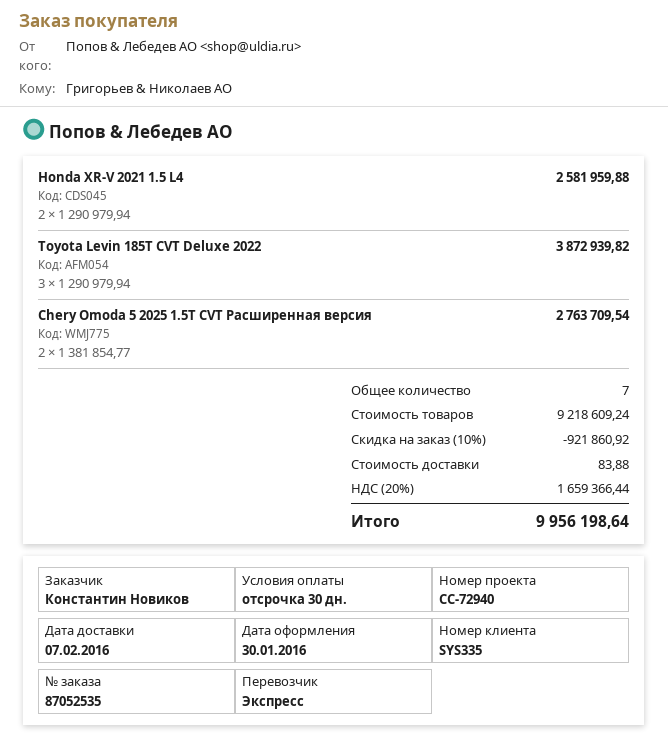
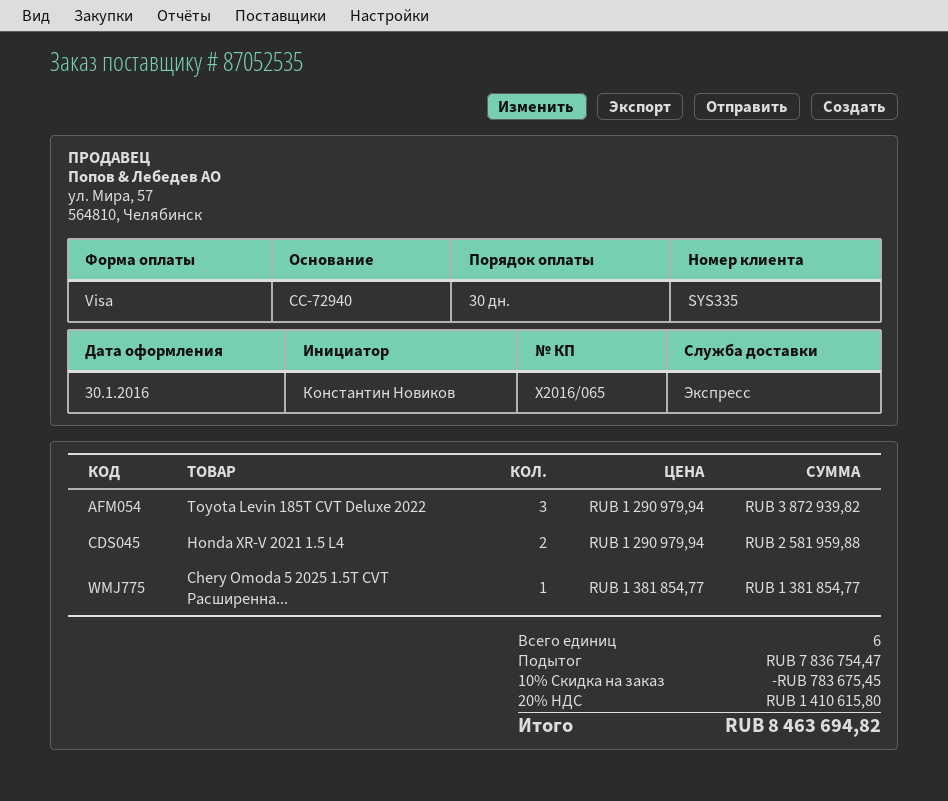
Chery Omoda 5 2025 1.5T CVT Расширенная версия: 2 x 1381854.77 = 2763709.54 -> 1 x 1381854.77 = 1381854.77
total quantity: 7 -> 6
subtotal: 9218609.24 -> 7836754.47
discount: 10% = 921860.92 -> 10% = 783675.45
shipping: 83.88 -> none
tax: 20% = 1659366.44 -> 20% = 1410615.80
total: 9956198.64 -> 8463694.82

